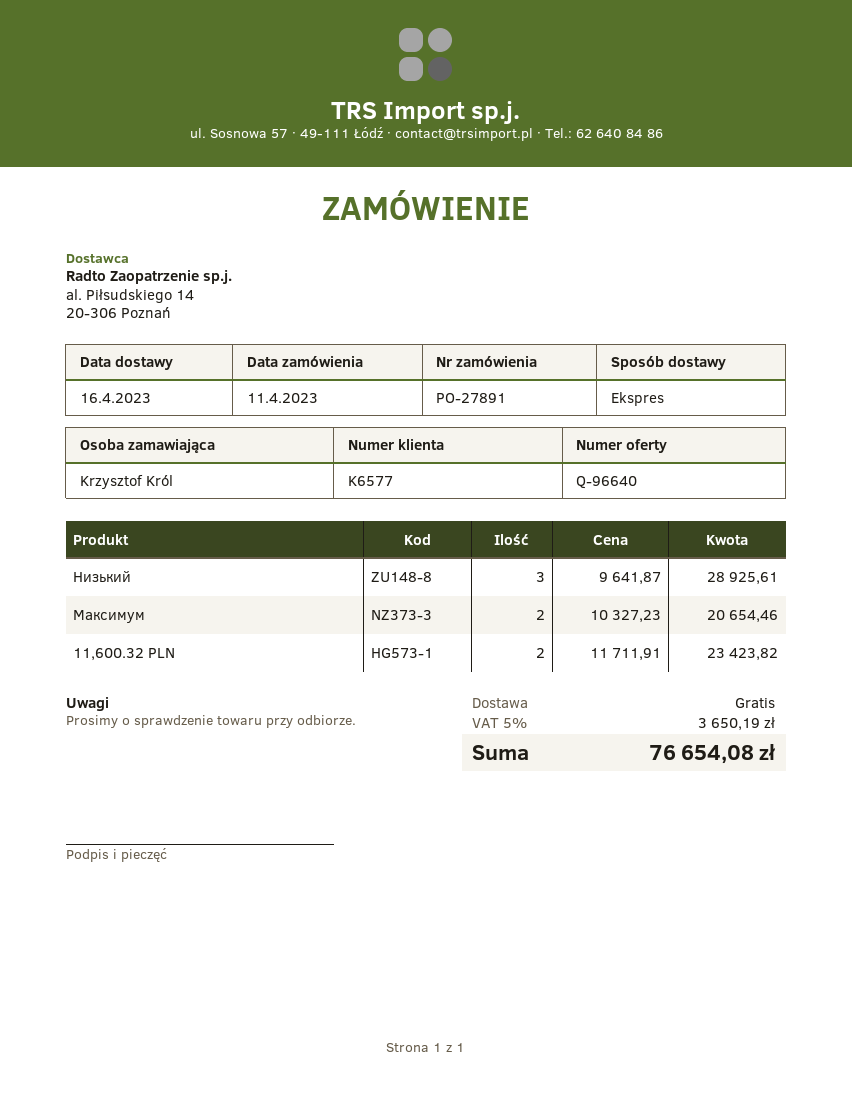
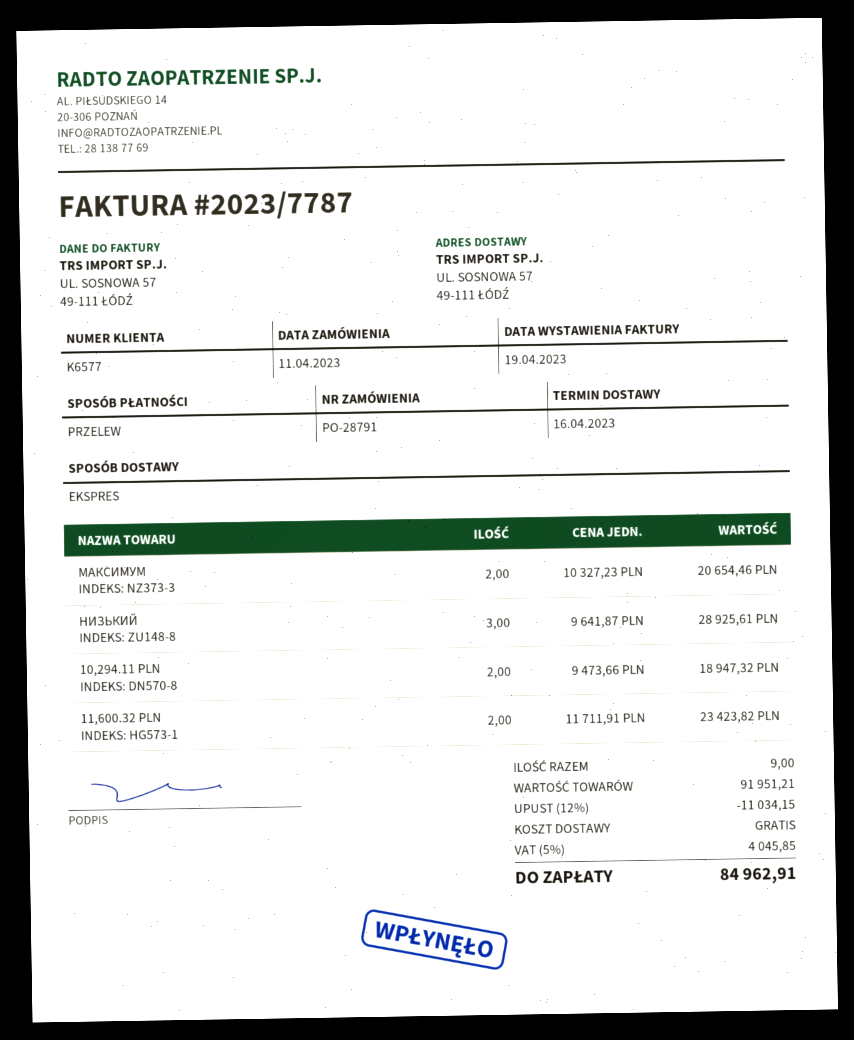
order number: PO-27891 -> PO-28791
10,294.11 PLN: none -> 2 x 9473.66 = 18947.32
discount: none -> 12% = 11034.15
tax: 5% = 3650.19 -> 5% = 4045.85
total: 76654.08 -> 84962.91

